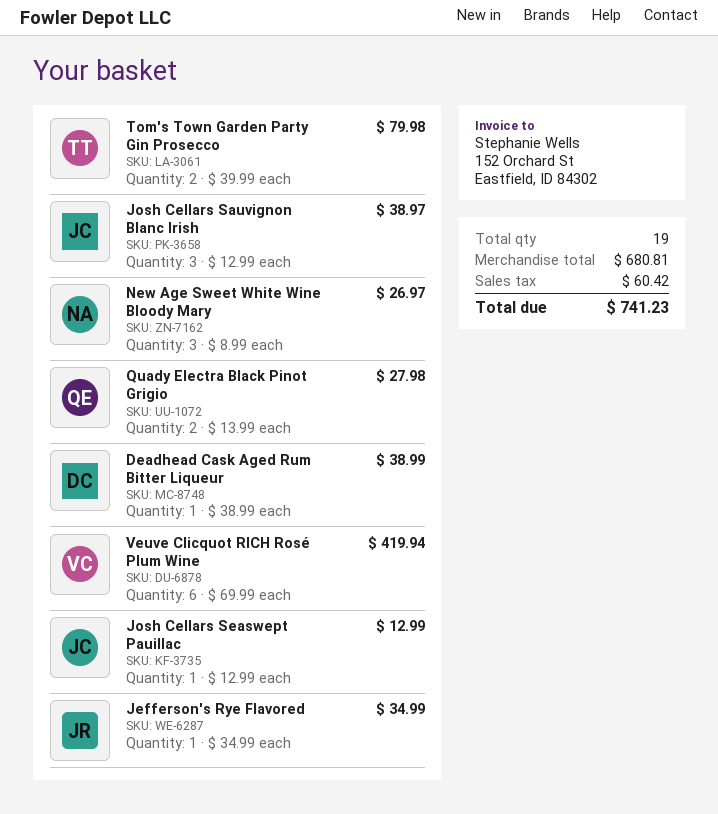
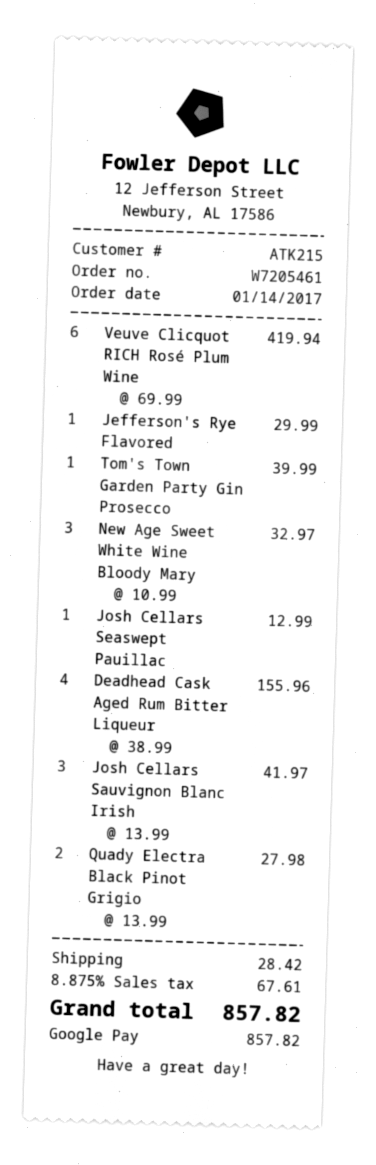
Tom's Town Garden Party Gin Prosecco: 2 x 39.99 = 79.98 -> 1 x 39.99 = 39.99
Josh Cellars Sauvignon Blanc Irish: 3 x 12.99 = 38.97 -> 3 x 13.99 = 41.97
New Age Sweet White Wine Bloody Mary: 3 x 8.99 = 26.97 -> 3 x 10.99 = 32.97
Deadhead Cask Aged Rum Bitter Liqueur: 1 x 38.99 = 38.99 -> 4 x 38.99 = 155.96
Jefferson's Rye Flavored: 1 x 34.99 = 34.99 -> 1 x 29.99 = 29.99
shipping: none -> 28.42
tax: 60.42 -> 67.61
total: 741.23 -> 857.82

